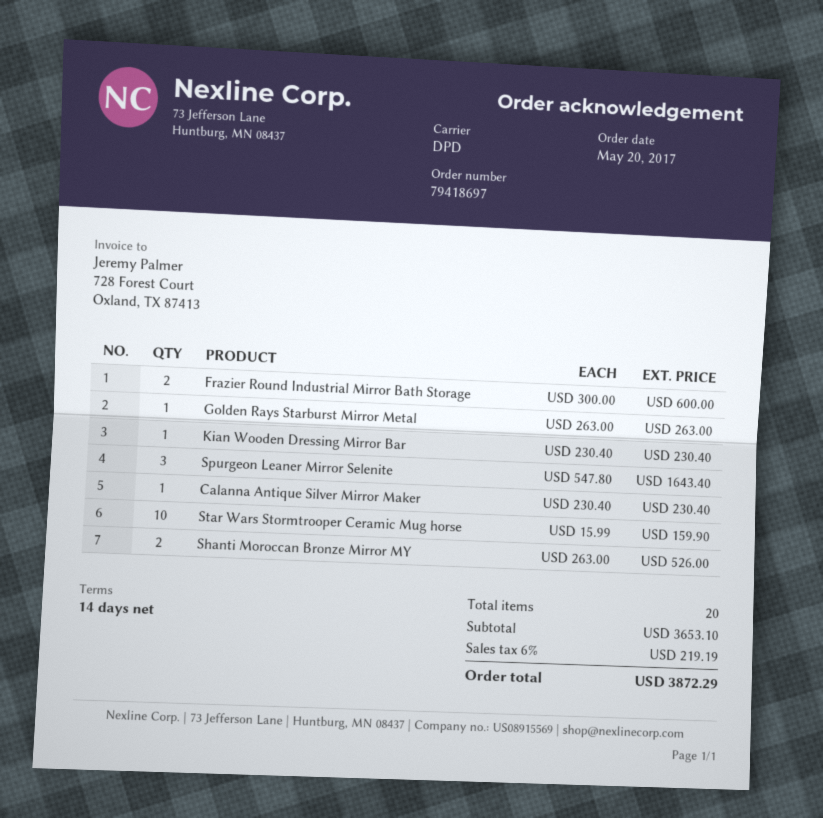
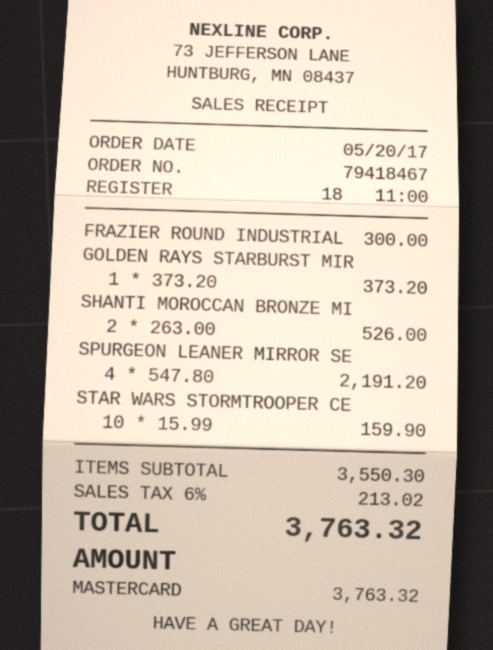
order number: 79418697 -> 79418467
Frazier Round Industrial Mirror Bath Storage: 2 x 300.00 = 600.00 -> 1 x 300.00 = 300.00
Golden Rays Starburst Mirror Metal: 1 x 263.00 = 263.00 -> 1 x 373.20 = 373.20
Kian Wooden Dressing Mirror Bar: 1 x 230.40 = 230.40 -> none
Spurgeon Leaner Mirror Selenite: 3 x 547.80 = 1643.40 -> 4 x 547.80 = 2191.20
Calanna Antique Silver Mirror Maker: 1 x 230.40 = 230.40 -> none
subtotal: 3653.10 -> 3550.30
tax: 6% = 219.19 -> 6% = 213.02
total: 3872.29 -> 3763.32

